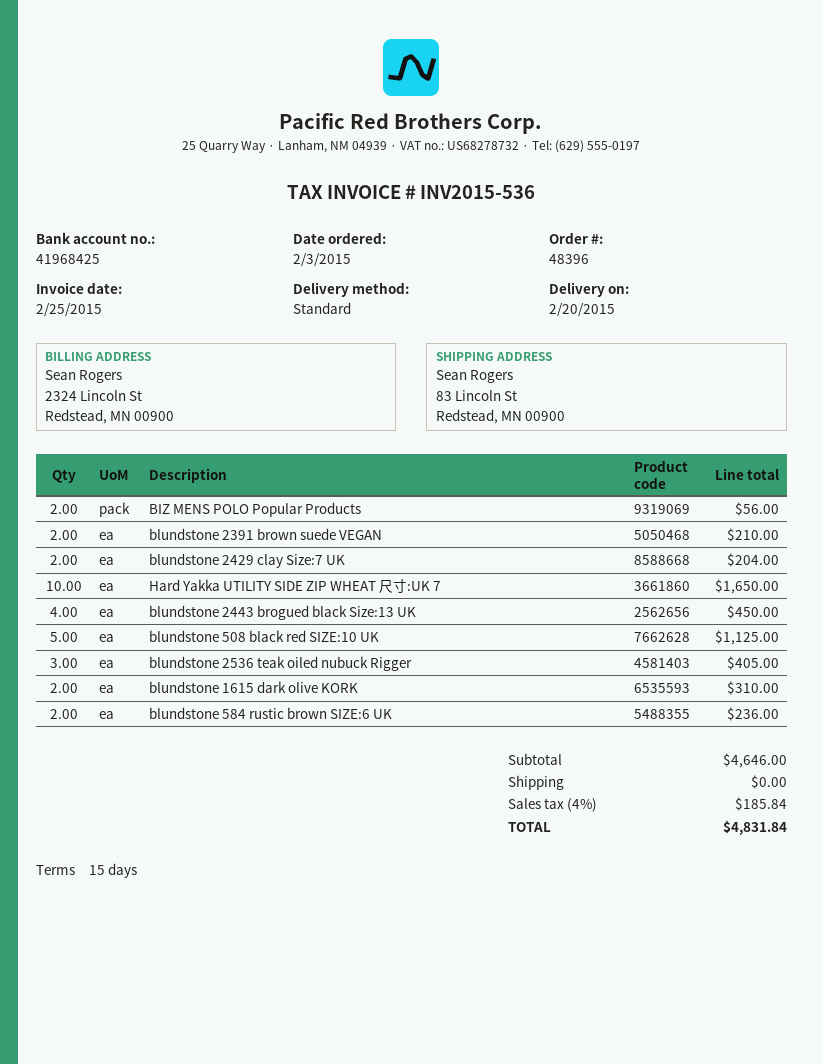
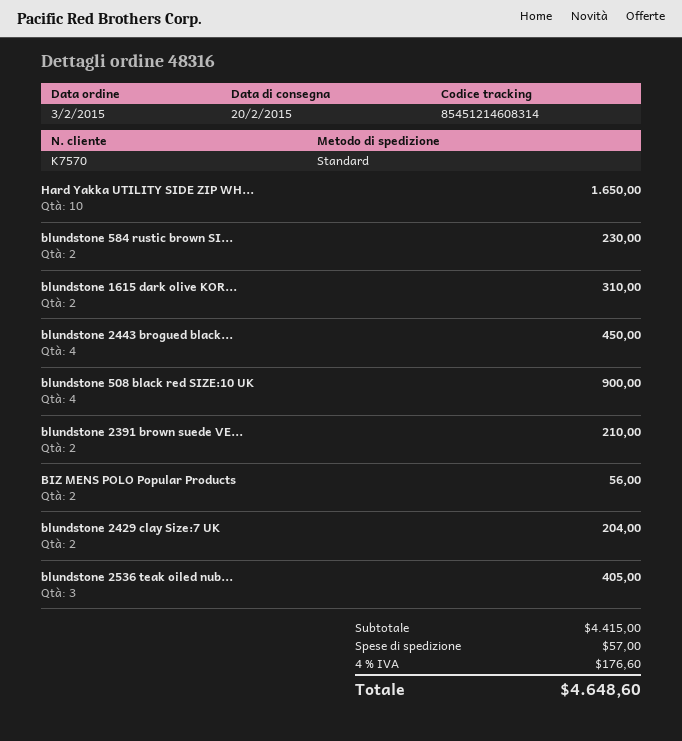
order number: 48396 -> 48316
blundstone 508 black red SIZE:10 UK: 5 for 1125.00 -> 4 for 900.00
blundstone 584 rustic brown SIZE:6 UK: 2 for 236.00 -> 2 for 230.00
subtotal: 4646.00 -> 4415.00
shipping: 0.00 -> 57.00
tax: 4% = 185.84 -> 4% = 176.60
total: 4831.84 -> 4648.60

